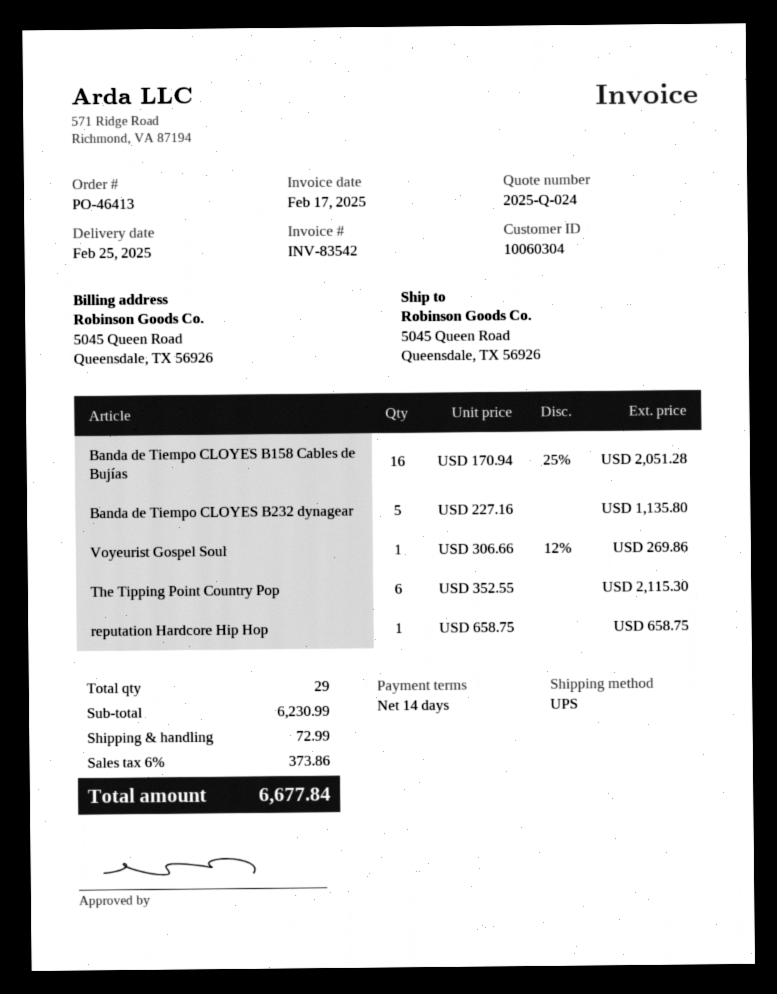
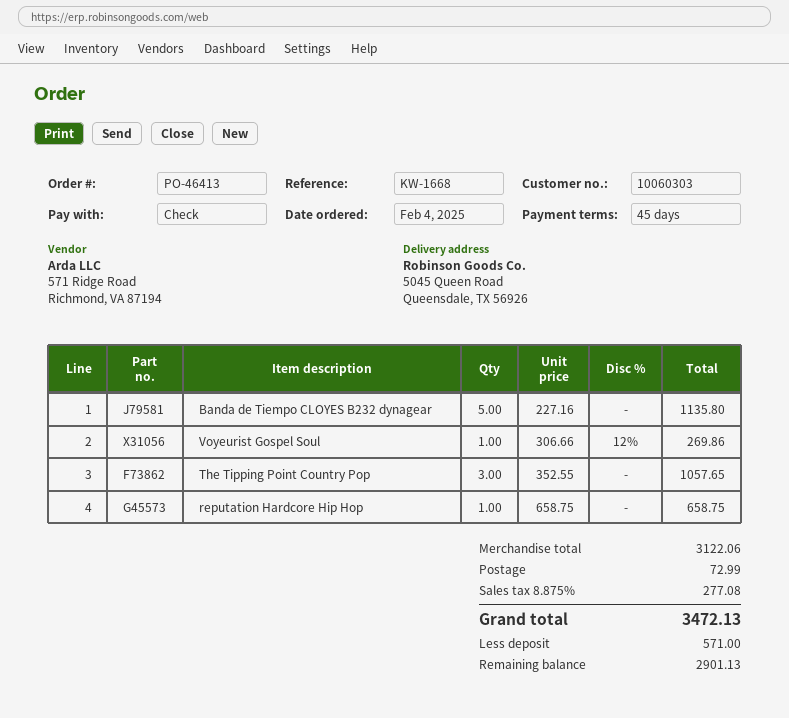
payment terms: 14 days -> 45 days
customer number: 10060304 -> 10060303
Banda de Tiempo CLOYES B158 Cables de Bujías: 16 x 170.94 - 25% = 2051.28 -> none
The Tipping Point Country Pop: 6 x 352.55 = 2115.30 -> 3 x 352.55 = 1057.65
subtotal: 6230.99 -> 3122.06
tax: 6% = 373.86 -> 8.875% = 277.08
total: 6677.84 -> 3472.13

